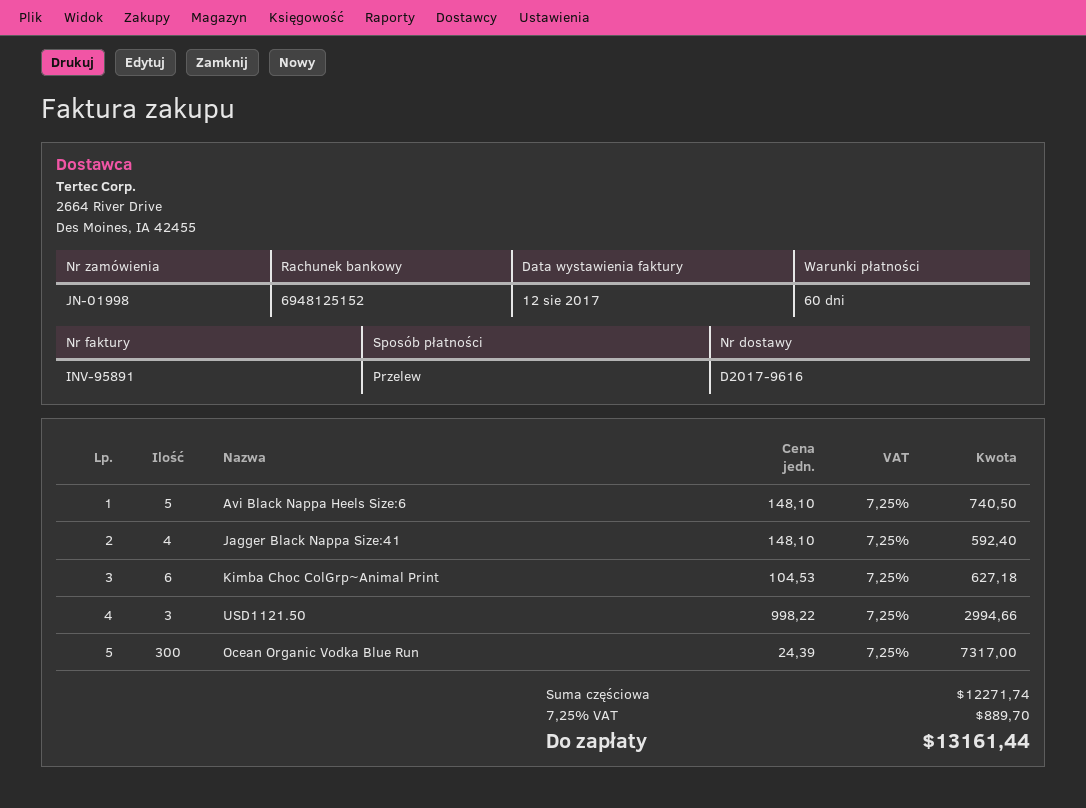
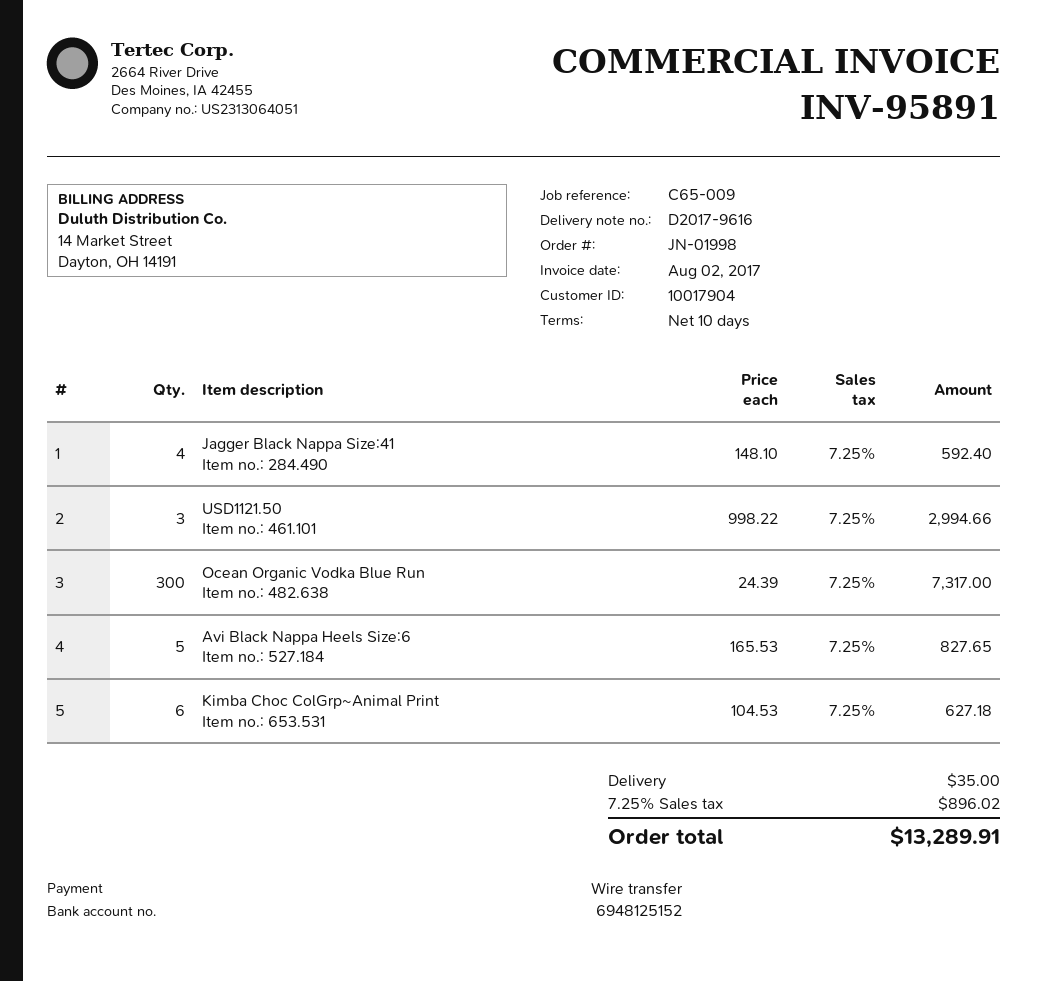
invoice date: 2017-08-12 -> 2017-08-02
payment terms: 60 days -> 10 days
Avi Black Nappa Heels Size:6: 5 x 148.10 = 740.50 -> 5 x 165.53 = 827.65
shipping: none -> 35.00
tax: 7.25% = 889.70 -> 7.25% = 896.02
total: 13161.44 -> 13289.91

